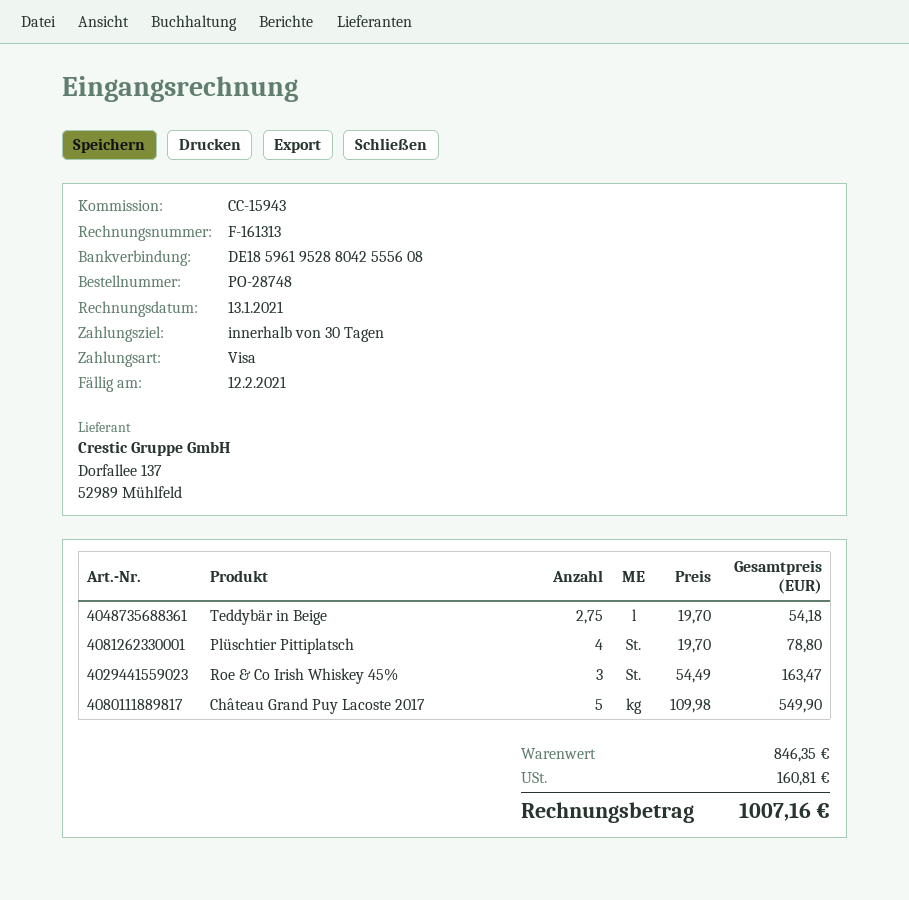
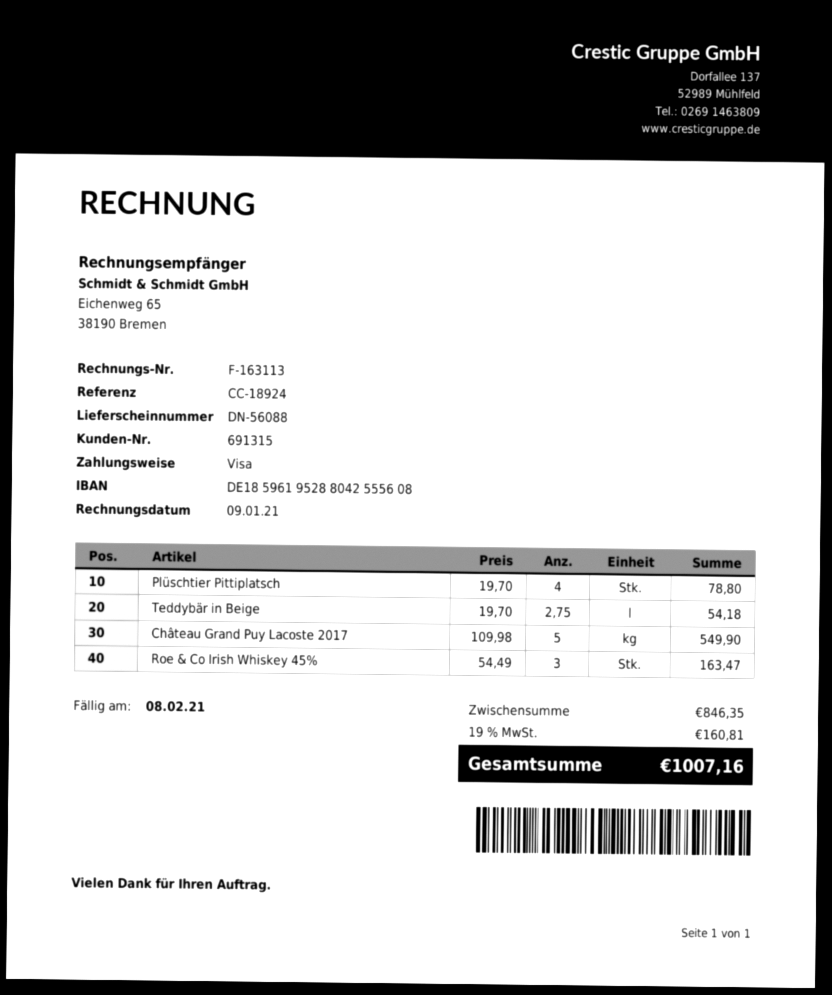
invoice number: F-161313 -> F-163113
invoice date: 2021-01-13 -> 2021-01-09
due date: 2021-02-12 -> 2021-02-08
reference: CC-15943 -> CC-18924

